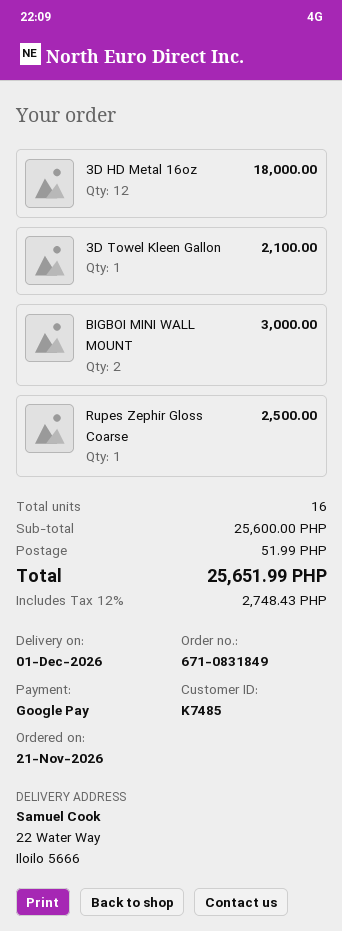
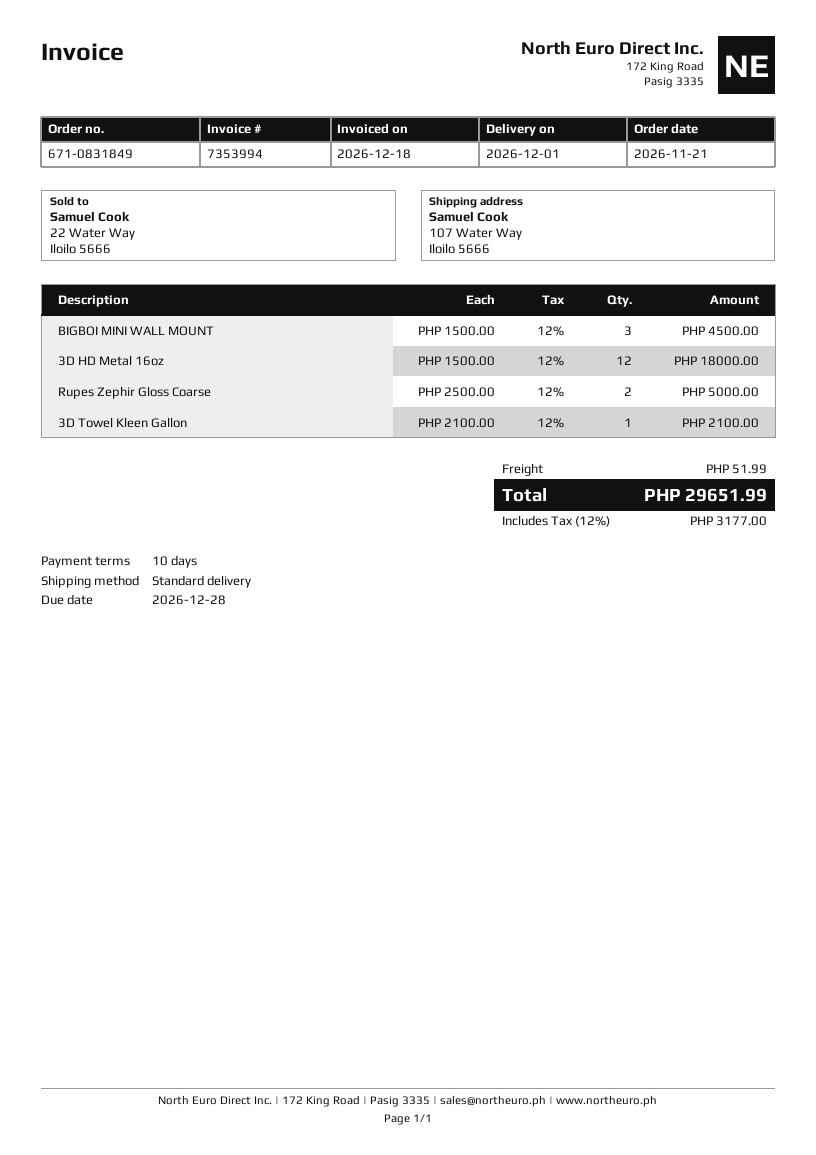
ship to: 22 Water Way, Iloilo 5666 -> 107 Water Way, Iloilo 5666
BIGBOI MINI WALL MOUNT: 2 for 3000.00 -> 3 for 4500.00
Rupes Zephir Gloss Coarse: 1 for 2500.00 -> 2 for 5000.00
tax: 12% = 2748.43 -> 12% = 3177.00
total: 25651.99 -> 29651.99

